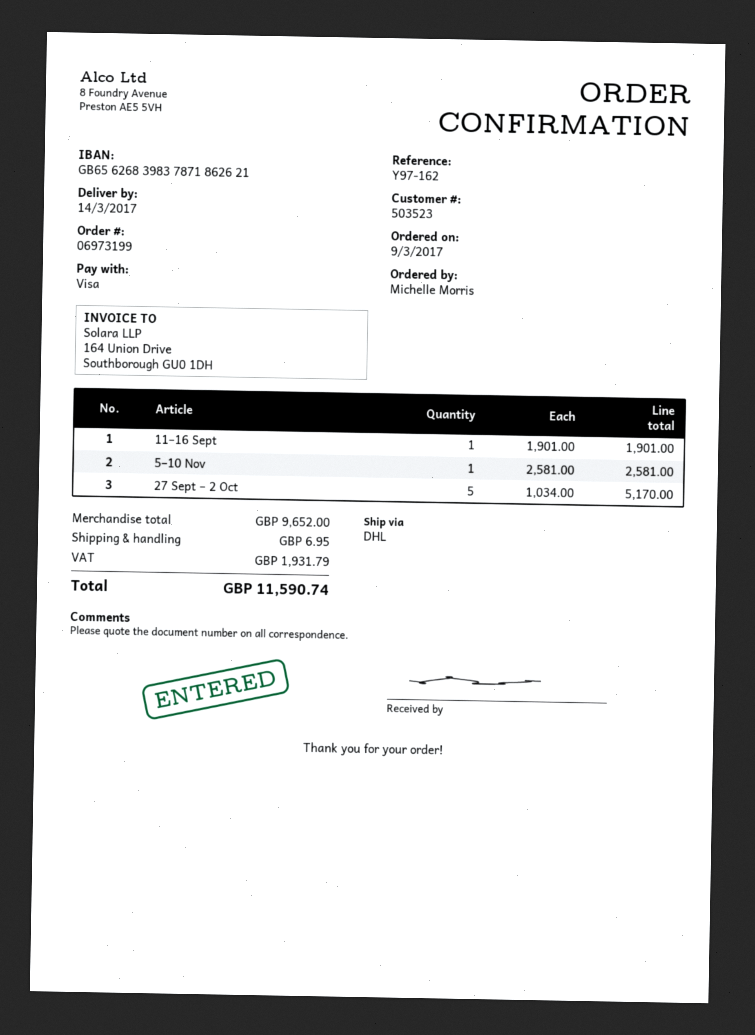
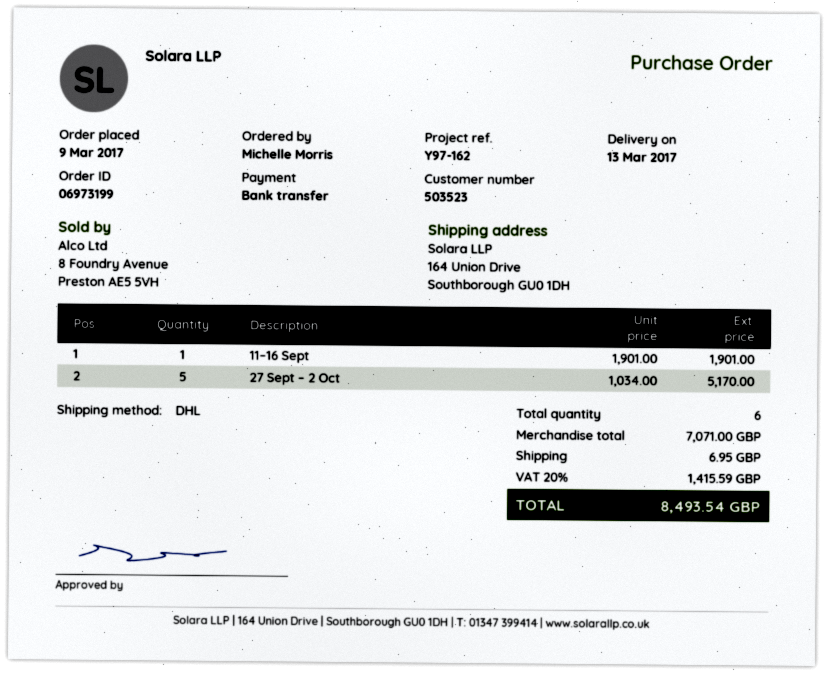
delivery date: 2017-03-14 -> 2017-03-13
payment method: Visa -> bank transfer
5–10 Nov: 1 x 2581.00 = 2581.00 -> none
subtotal: 9652.00 -> 7071.00
tax: 1931.79 -> 1415.59
total: 11590.74 -> 8493.54

